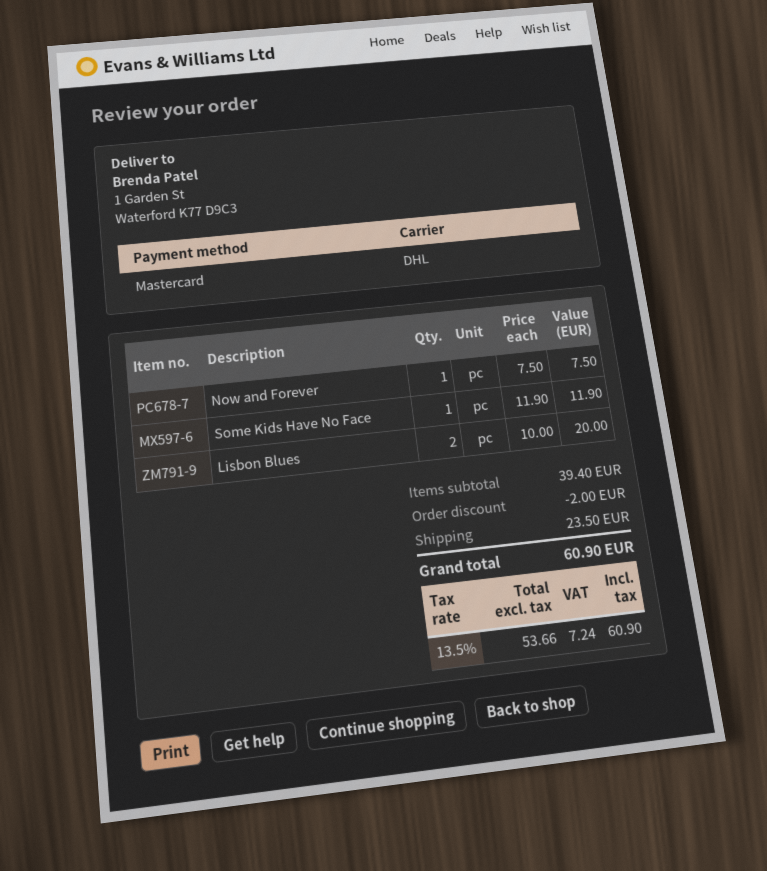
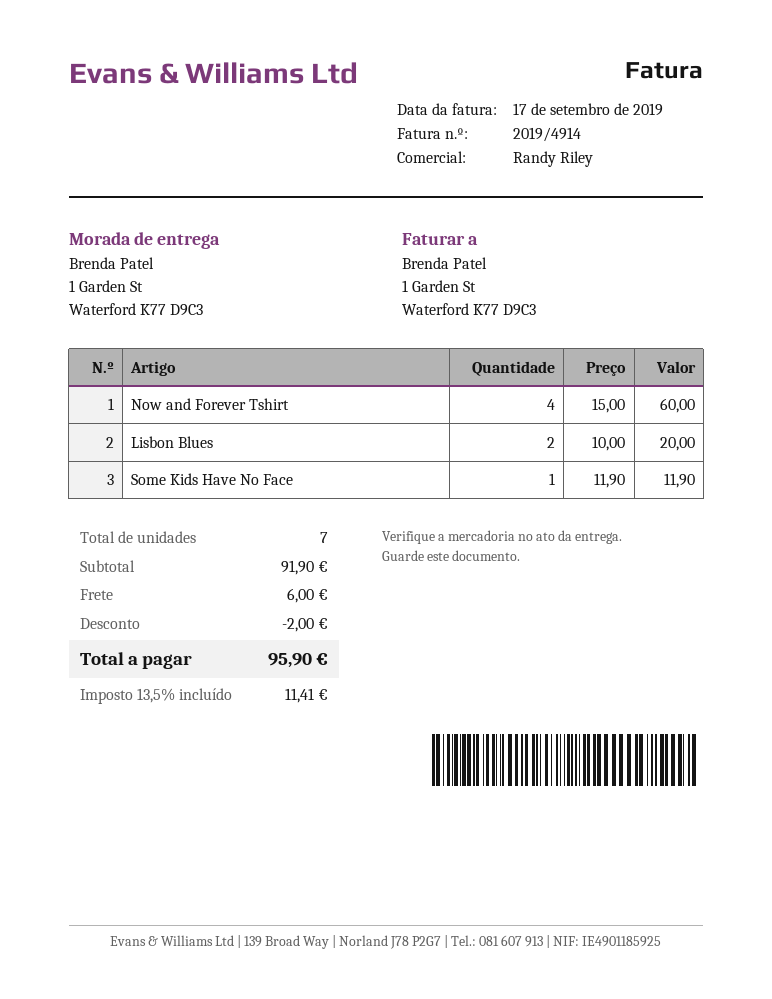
Now and Forever: 1 x 7.50 = 7.50 -> none
Now and Forever Tshirt: none -> 4 x 15.00 = 60.00
subtotal: 39.40 -> 91.90
shipping: 23.50 -> 6.00
tax: 13.5% = 7.24 -> 13.5% = 11.41
total: 60.90 -> 95.90

